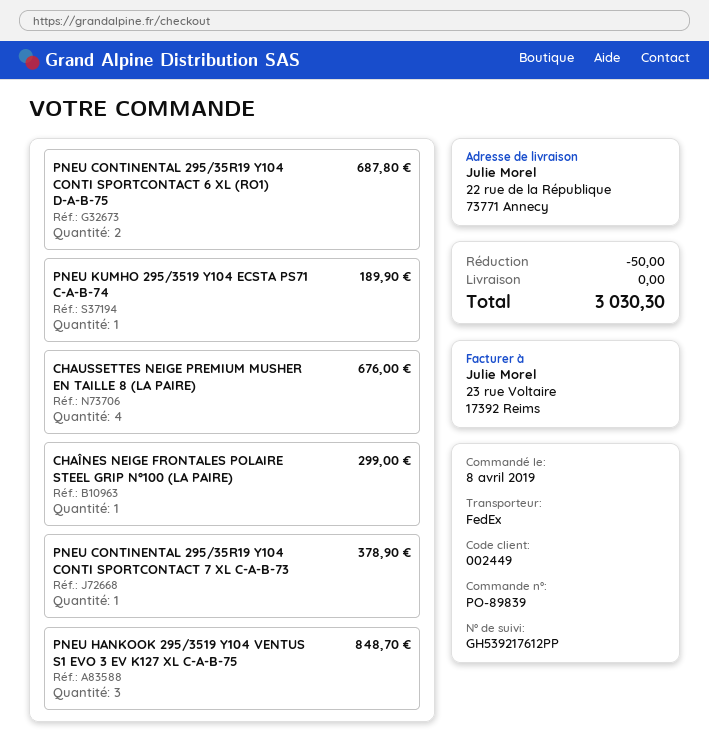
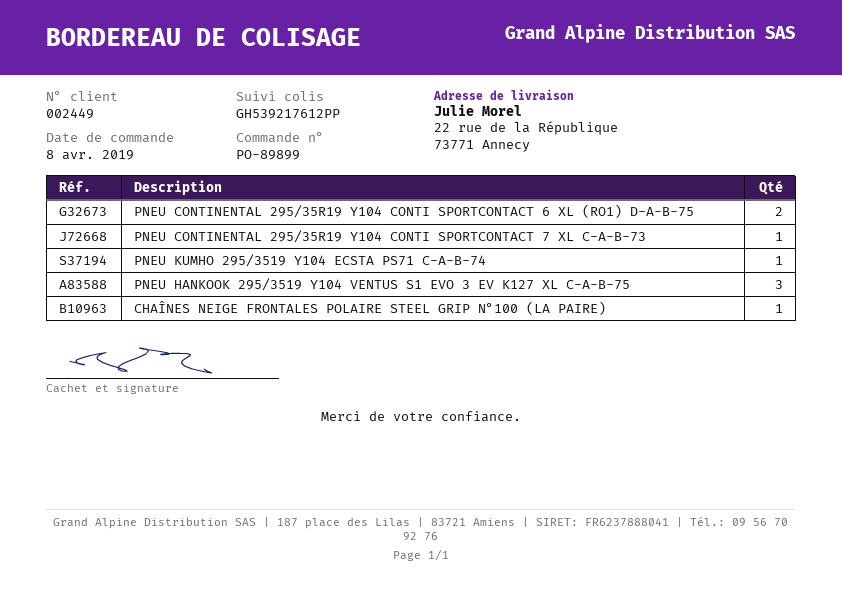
order number: PO-89839 -> PO-89899
CHAUSSETTES NEIGE PREMIUM MUSHER EN TAILLE 8 (LA PAIRE): 4 -> none

